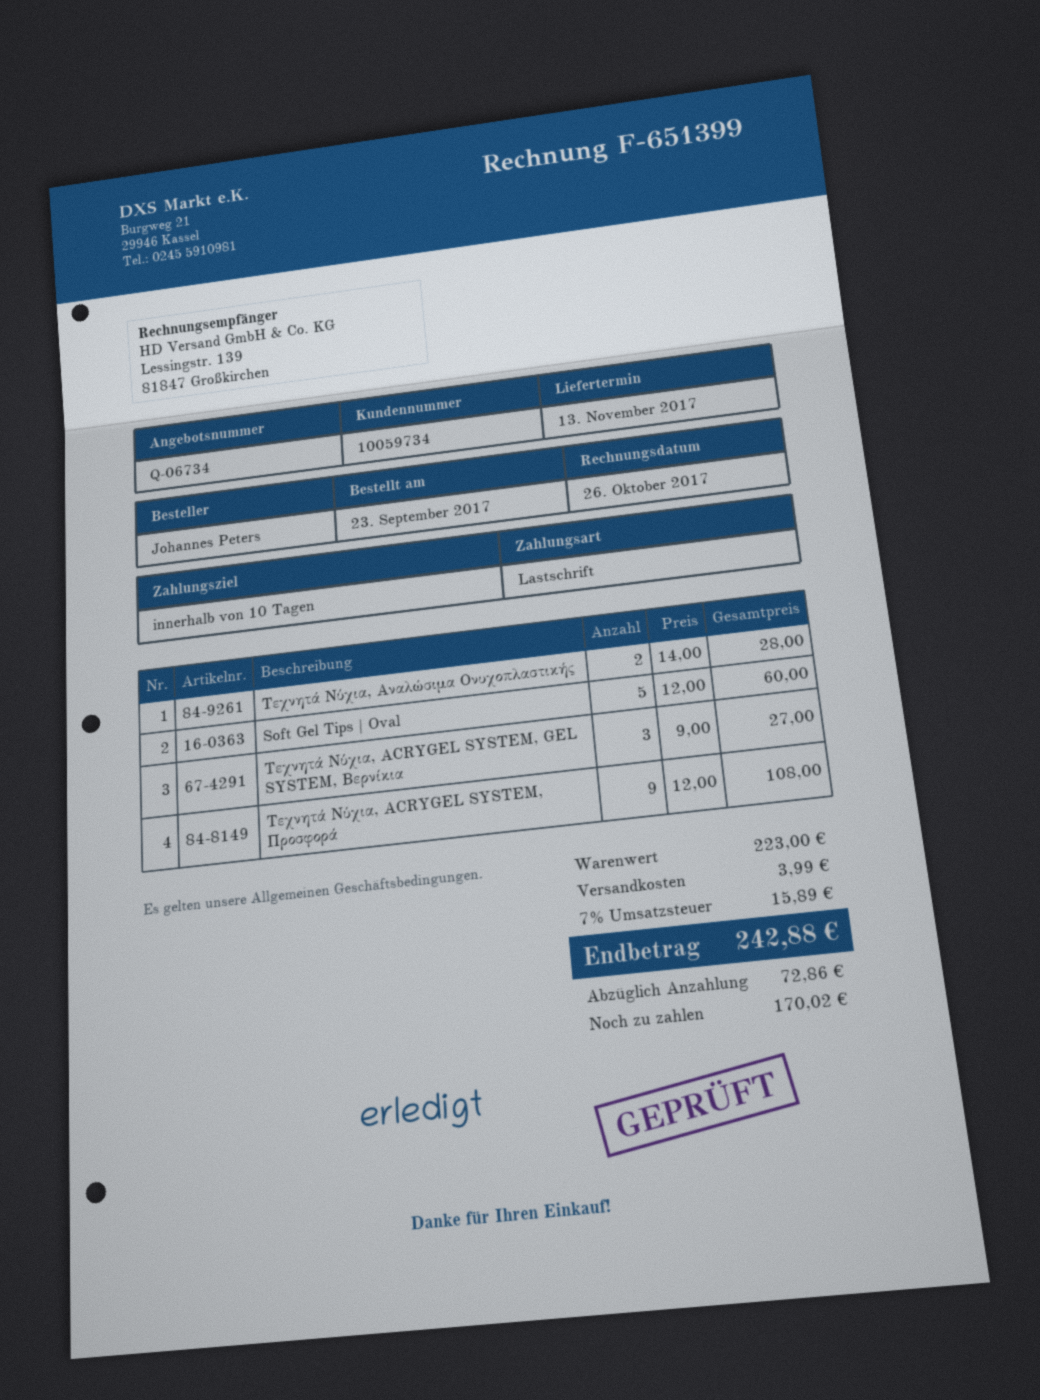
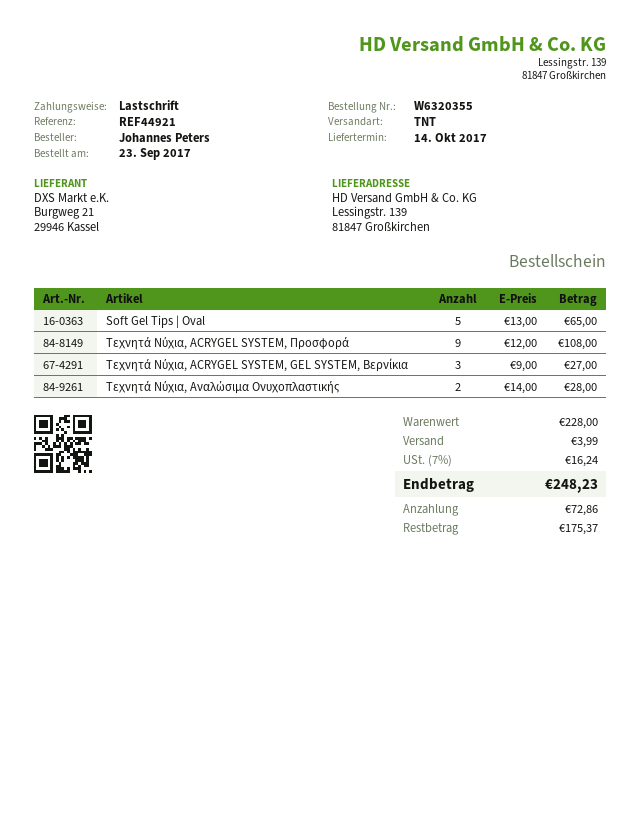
delivery date: 2017-11-13 -> 2017-10-14
Soft Gel Tips | Oval: 5 x 12.00 = 60.00 -> 5 x 13.00 = 65.00
subtotal: 223.00 -> 228.00
tax: 7% = 15.89 -> 7% = 16.24
total: 242.88 -> 248.23
balance: 170.02 -> 175.37

